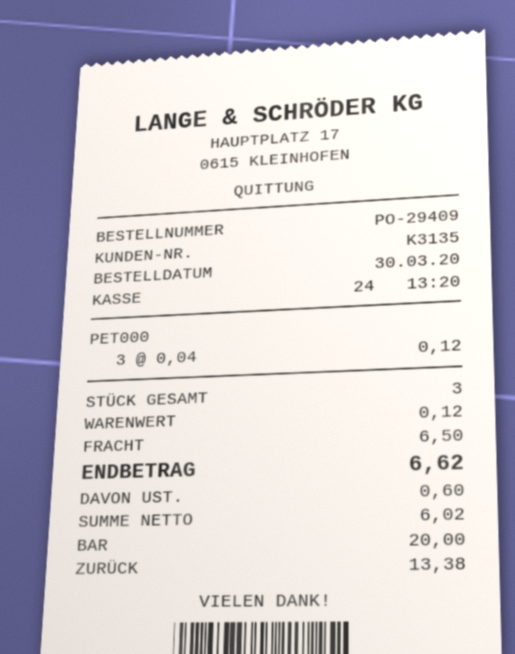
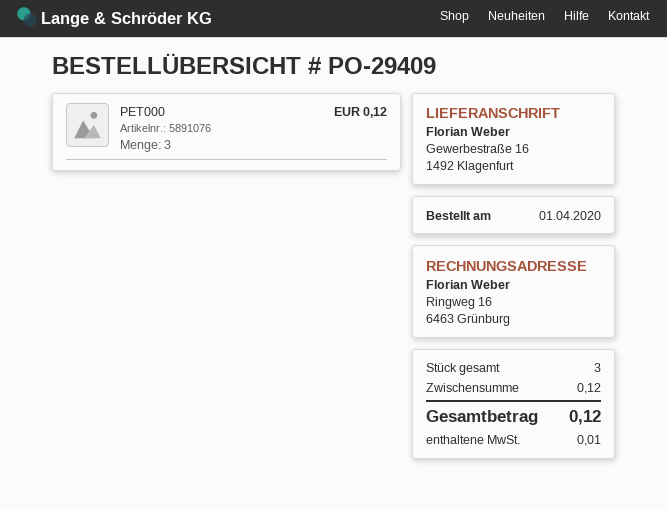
order date: 2020-03-30 -> 2020-04-01
shipping: 6.50 -> none
tax: 0.60 -> 0.01
total: 6.62 -> 0.12

